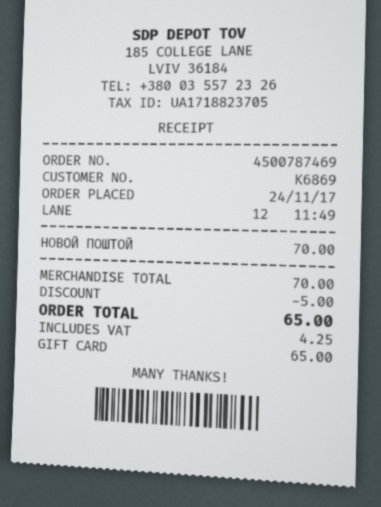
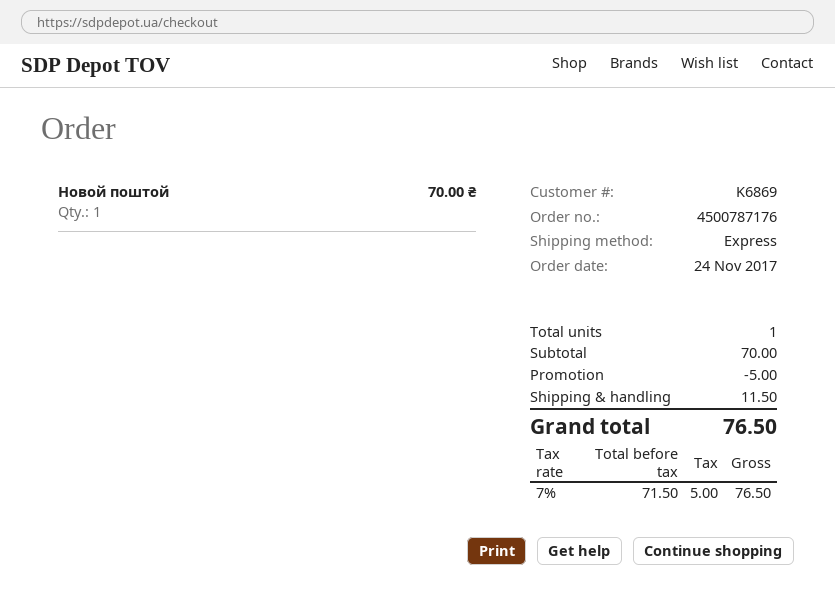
order number: 4500787469 -> 4500787176
shipping: none -> 11.50
tax: 4.25 -> 5.00
total: 65.00 -> 76.50

